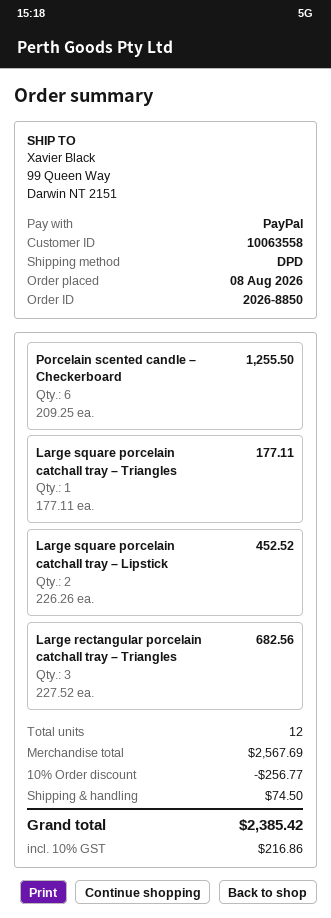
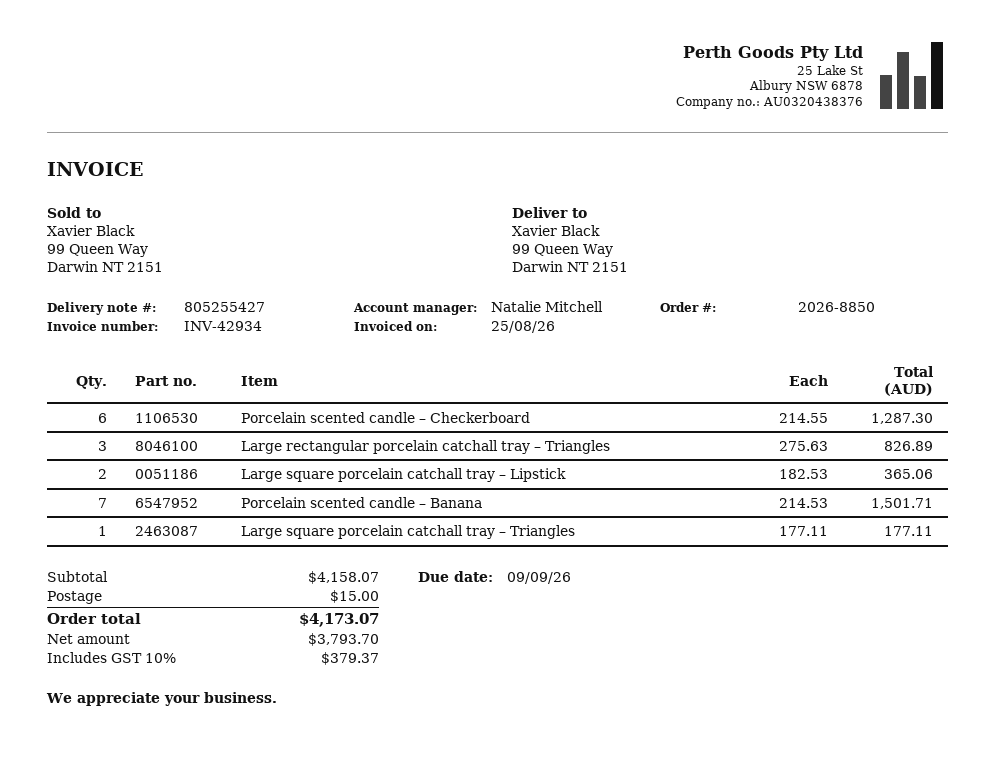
Porcelain scented candle – Checkerboard: 6 x 209.25 = 1255.50 -> 6 x 214.55 = 1287.30
Large square porcelain catchall tray – Lipstick: 2 x 226.26 = 452.52 -> 2 x 182.53 = 365.06
Large rectangular porcelain catchall tray – Triangles: 3 x 227.52 = 682.56 -> 3 x 275.63 = 826.89
Porcelain scented candle – Banana: none -> 7 x 214.53 = 1501.71
subtotal: 2567.69 -> 4158.07
discount: 10% = 256.77 -> none
shipping: 74.50 -> 15.00
tax: 10% = 216.86 -> 10% = 379.37
total: 2385.42 -> 4173.07

